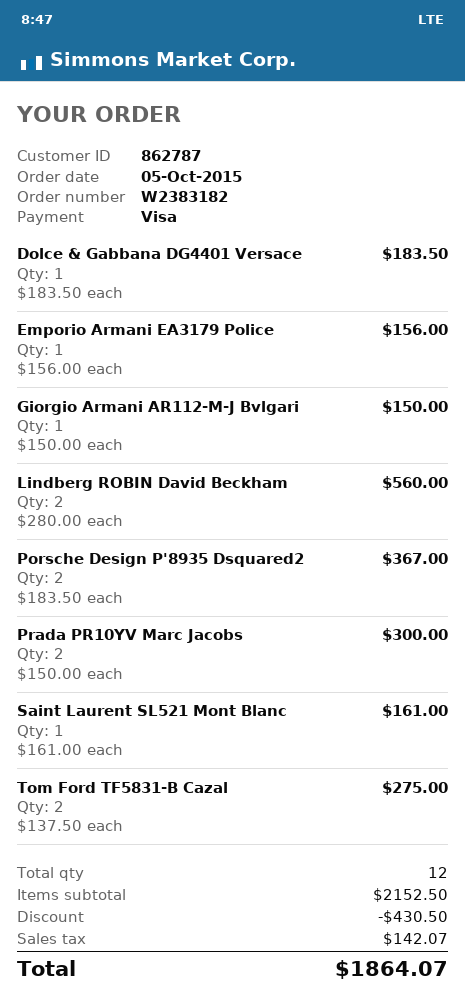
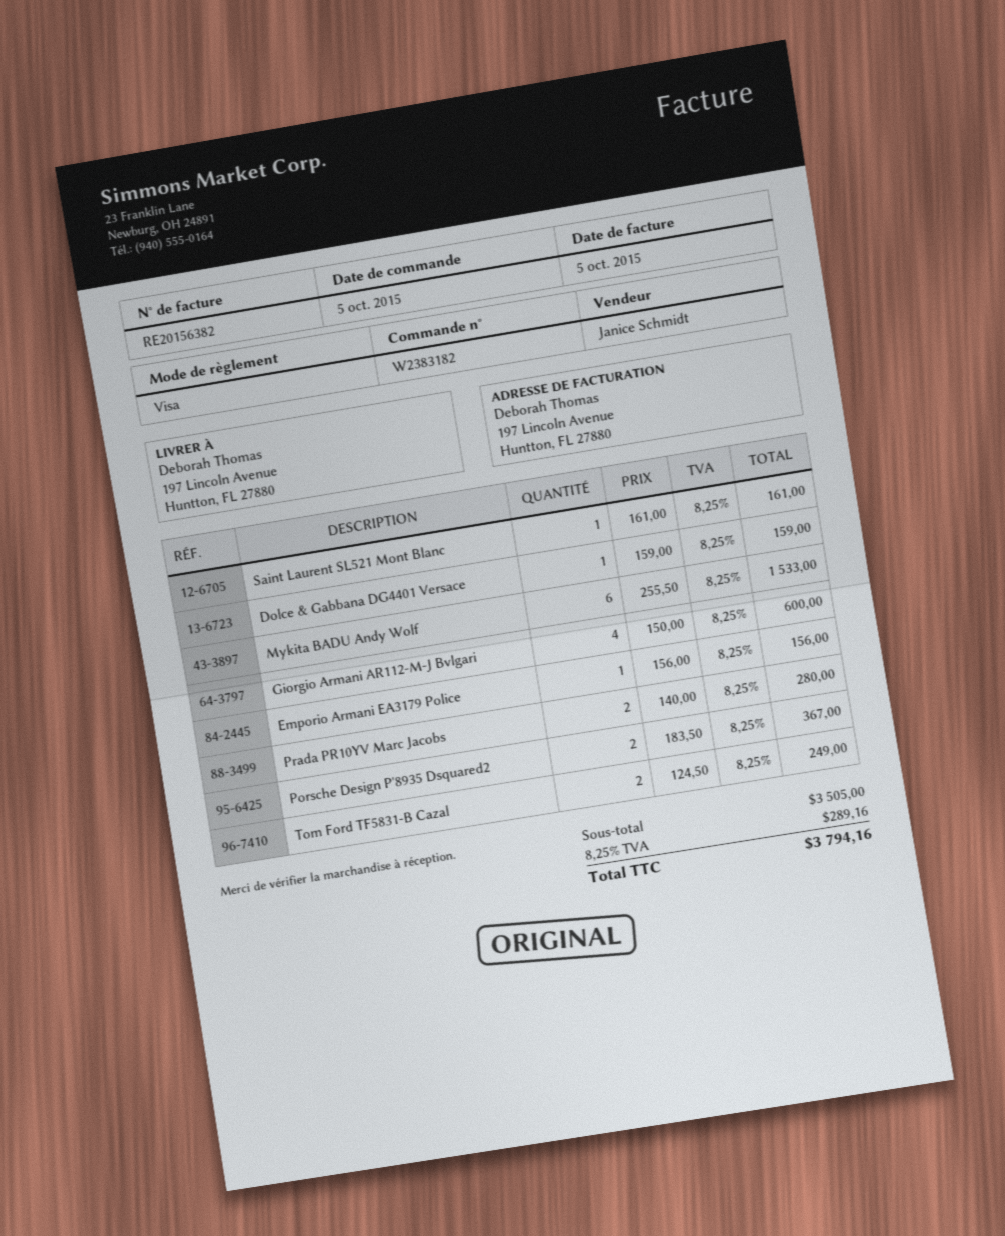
Dolce & Gabbana DG4401 Versace: 1 x 183.50 = 183.50 -> 1 x 159.00 = 159.00
Giorgio Armani AR112-M-J Bvlgari: 1 x 150.00 = 150.00 -> 4 x 150.00 = 600.00
Lindberg ROBIN David Beckham: 2 x 280.00 = 560.00 -> none
Prada PR10YV Marc Jacobs: 2 x 150.00 = 300.00 -> 2 x 140.00 = 280.00
Tom Ford TF5831-B Cazal: 2 x 137.50 = 275.00 -> 2 x 124.50 = 249.00
Mykita BADU Andy Wolf: none -> 6 x 255.50 = 1533.00
subtotal: 2152.50 -> 3505.00
discount: 430.50 -> none
tax: 142.07 -> 289.16
total: 1864.07 -> 3794.16

